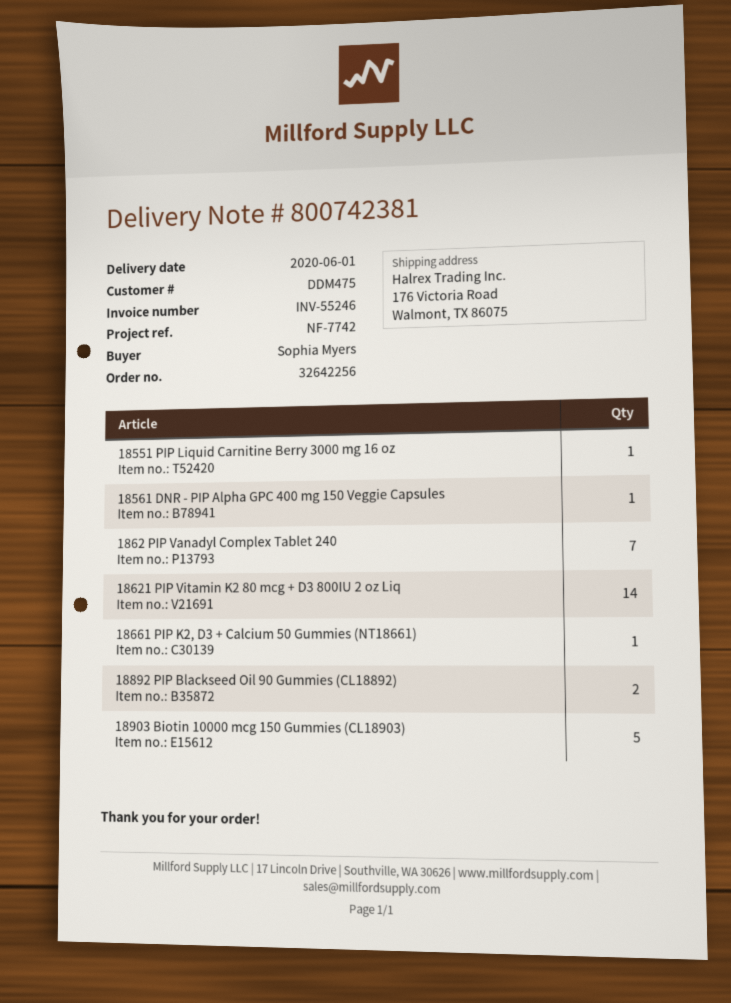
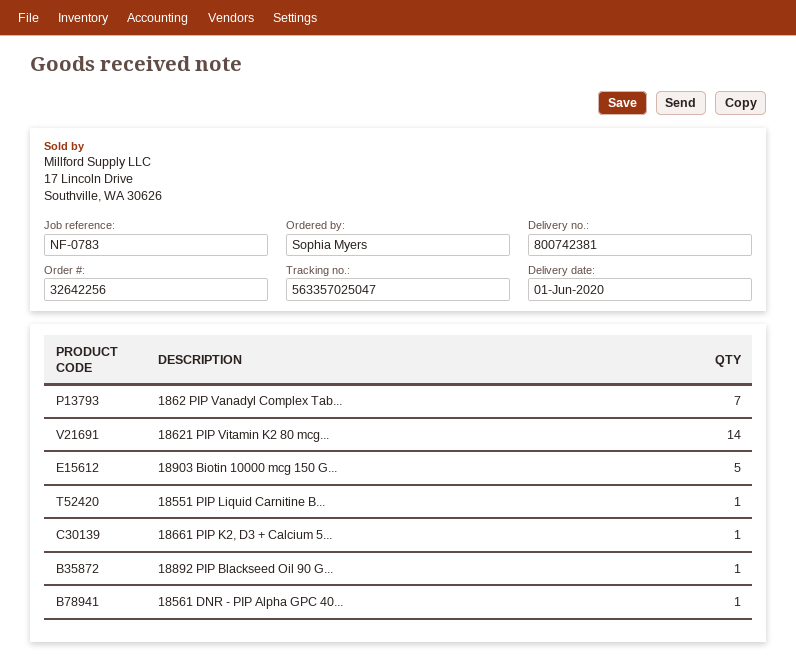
reference: NF-7742 -> NF-0783
18892 PIP Blackseed Oil 90 Gummies (CL18892): 2 -> 1

